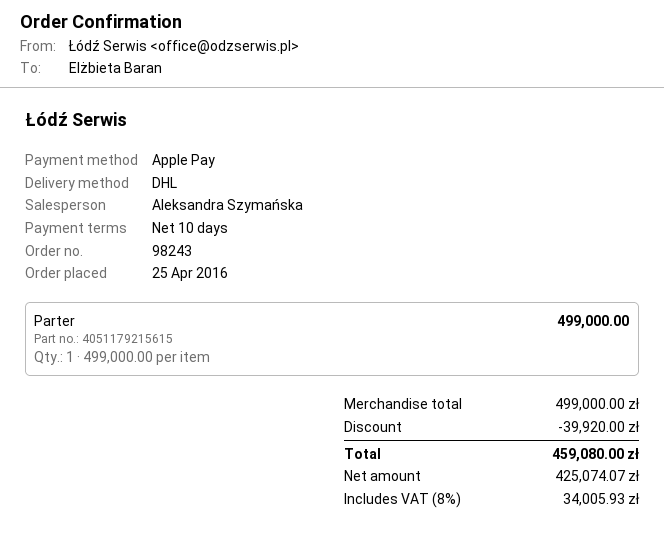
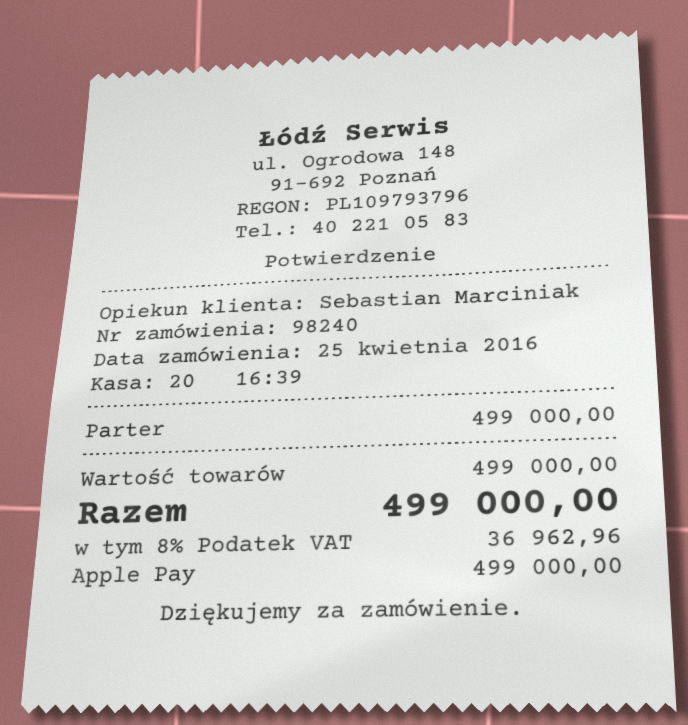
order number: 98243 -> 98240
sales rep: Aleksandra Szymańska -> Sebastian Marciniak
discount: 39920.00 -> none
tax: 8% = 34005.93 -> 8% = 36962.96
total: 459080.00 -> 499000.00

